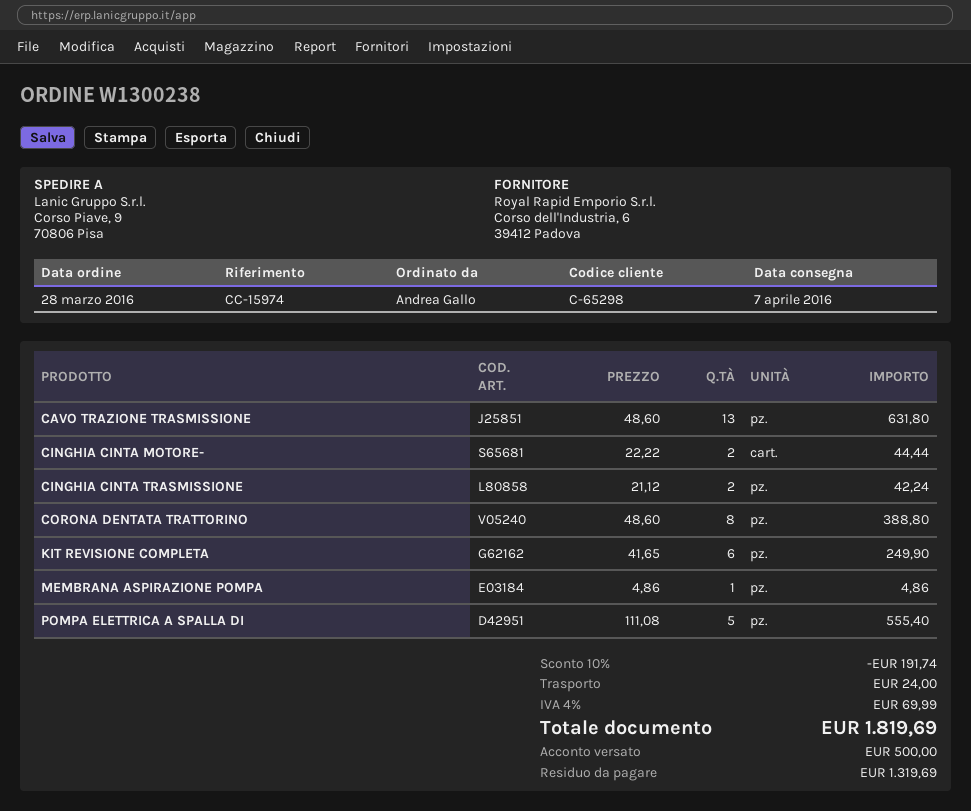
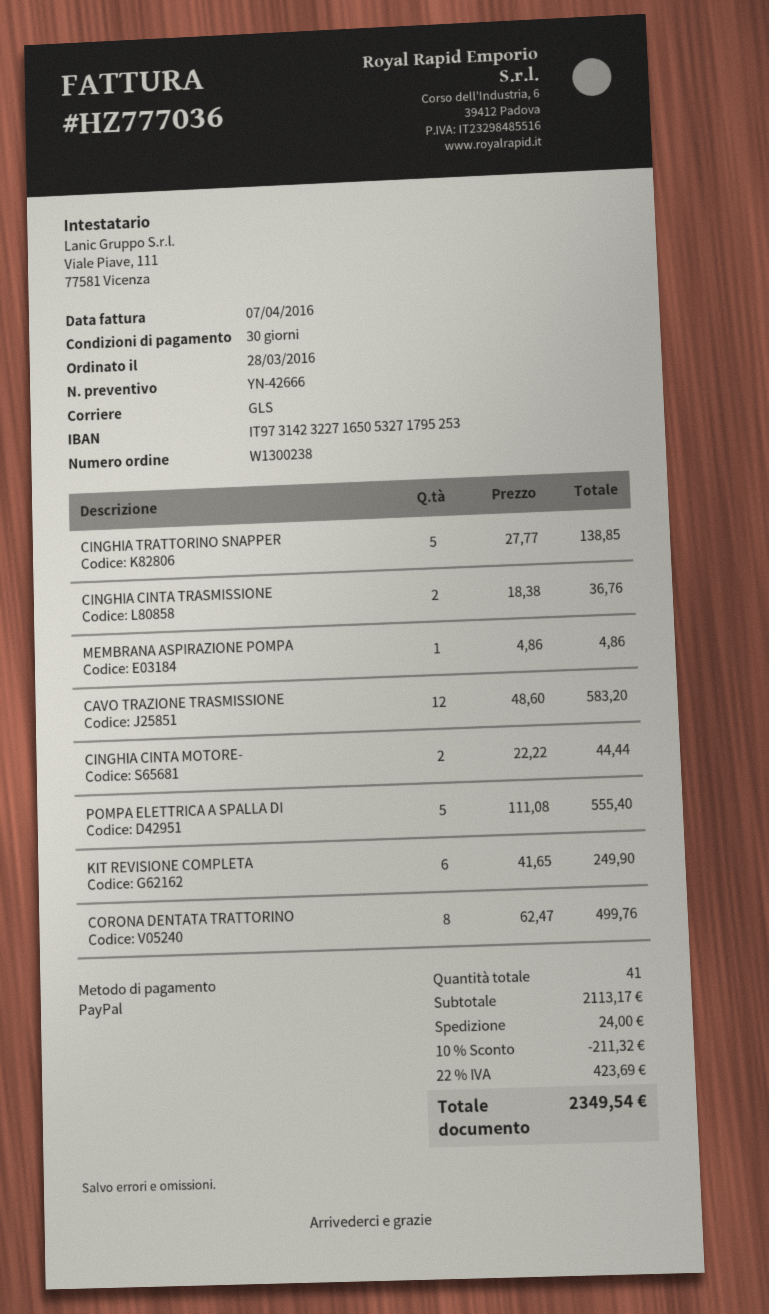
CAVO TRAZIONE TRASMISSIONE: 13 x 48.60 = 631.80 -> 12 x 48.60 = 583.20
CINGHIA CINTA TRASMISSIONE: 2 x 21.12 = 42.24 -> 2 x 18.38 = 36.76
CORONA DENTATA TRATTORINO: 8 x 48.60 = 388.80 -> 8 x 62.47 = 499.76
CINGHIA TRATTORINO SNAPPER: none -> 5 x 27.77 = 138.85
discount: 10% = 191.74 -> 10% = 211.32
tax: 4% = 69.99 -> 22% = 423.69
total: 1819.69 -> 2349.54

